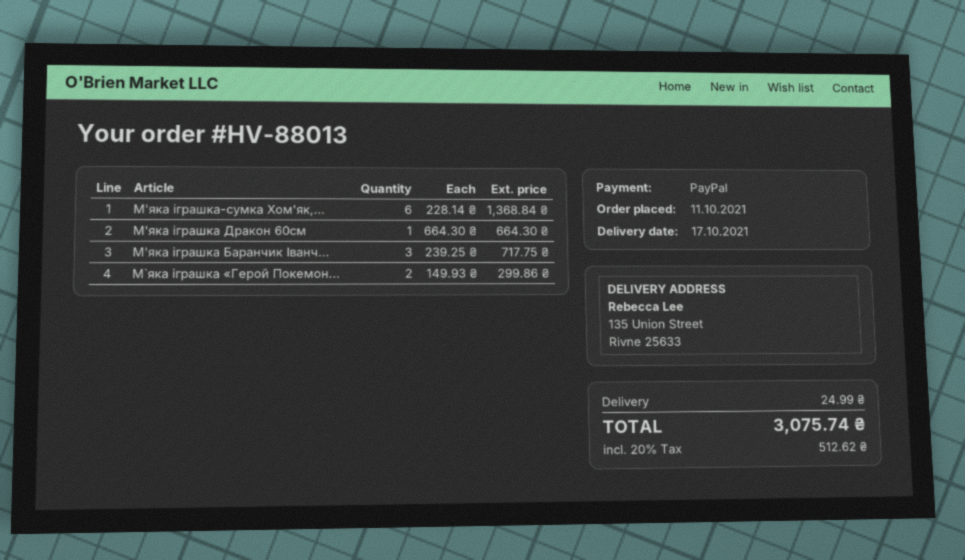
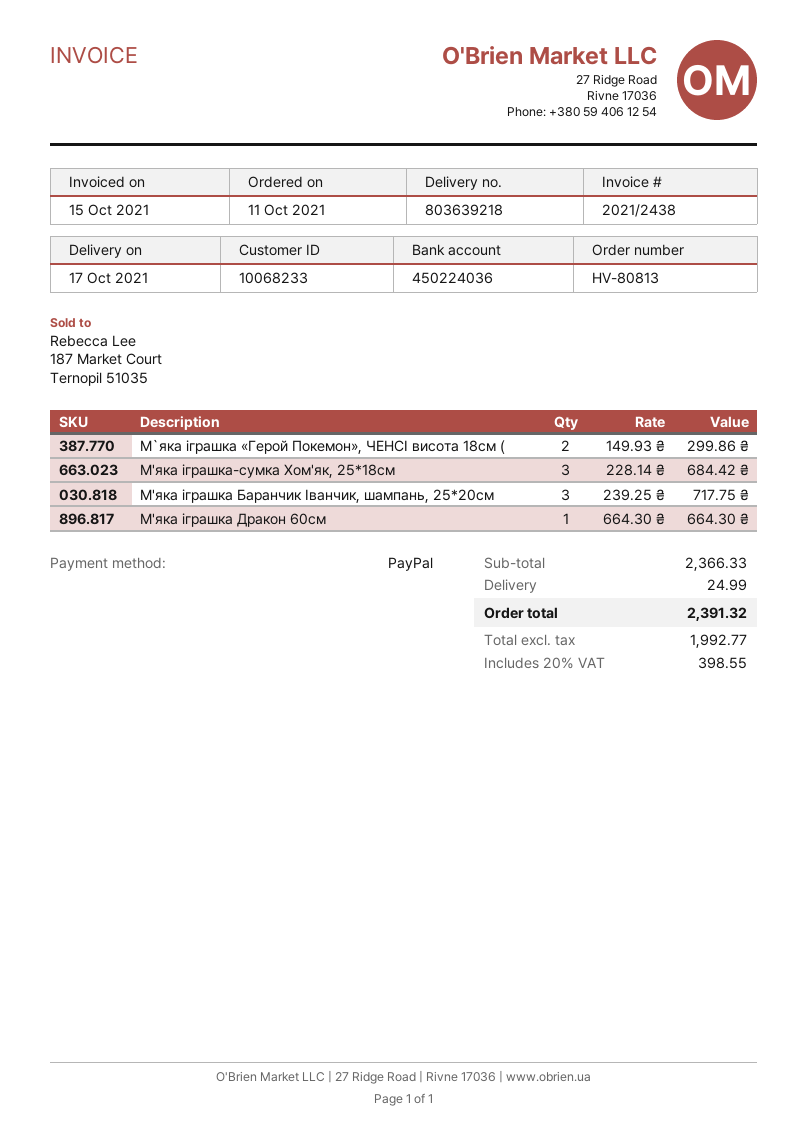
order number: HV-88013 -> HV-80813
М'яка іграшка-сумка Хом'як,...: 6 x 228.14 = 1368.84 -> 3 x 228.14 = 684.42
tax: 20% = 512.62 -> 20% = 398.55
total: 3075.74 -> 2391.32

